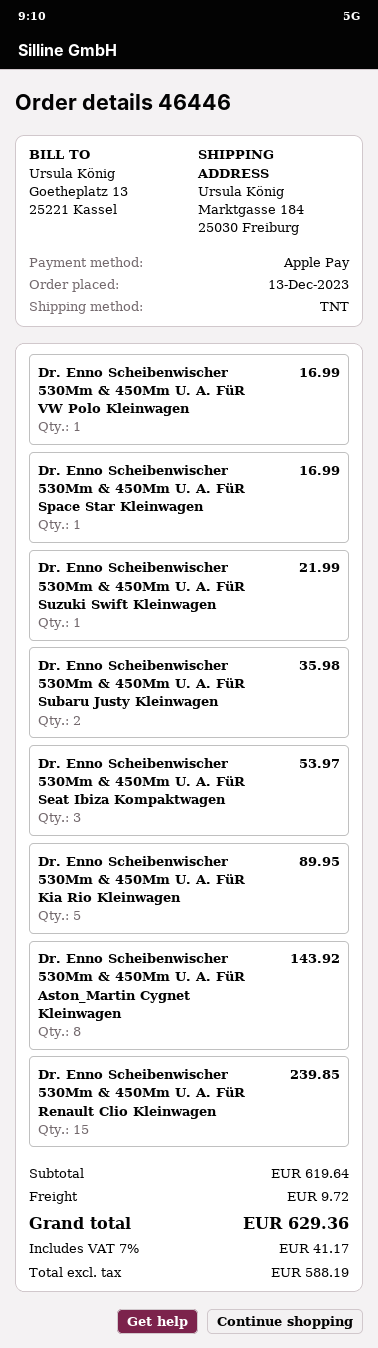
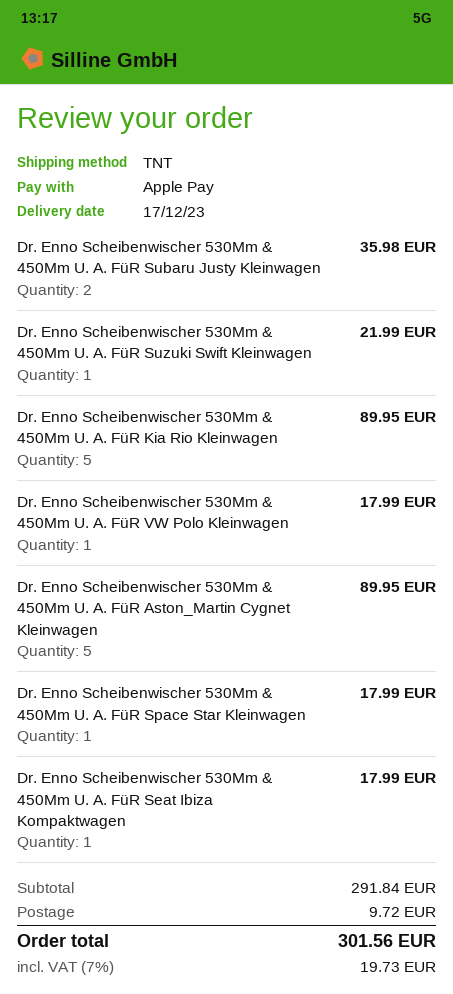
Dr. Enno Scheibenwischer 530Mm & 450Mm U. A. FüR VW Polo Kleinwagen: 1 for 16.99 -> 1 for 17.99
Dr. Enno Scheibenwischer 530Mm & 450Mm U. A. FüR Space Star Kleinwagen: 1 for 16.99 -> 1 for 17.99
Dr. Enno Scheibenwischer 530Mm & 450Mm U. A. FüR Seat Ibiza Kompaktwagen: 3 for 53.97 -> 1 for 17.99
Dr. Enno Scheibenwischer 530Mm & 450Mm U. A. FüR Aston_Martin Cygnet Kleinwagen: 8 for 143.92 -> 5 for 89.95
Dr. Enno Scheibenwischer 530Mm & 450Mm U. A. FüR Renault Clio Kleinwagen: 15 for 239.85 -> none
subtotal: 619.64 -> 291.84
tax: 7% = 41.17 -> 7% = 19.73
total: 629.36 -> 301.56

